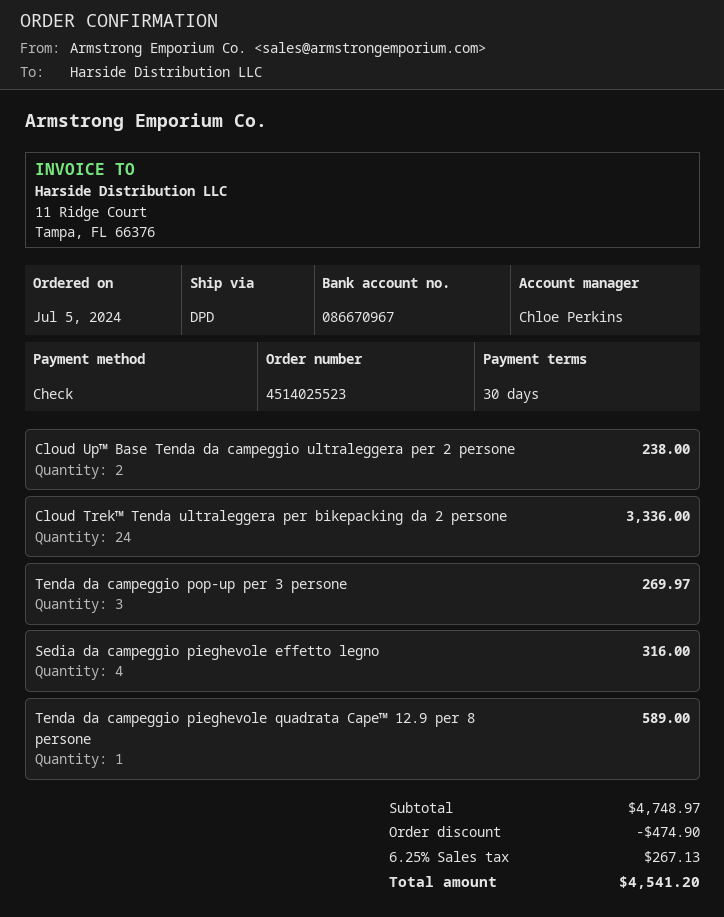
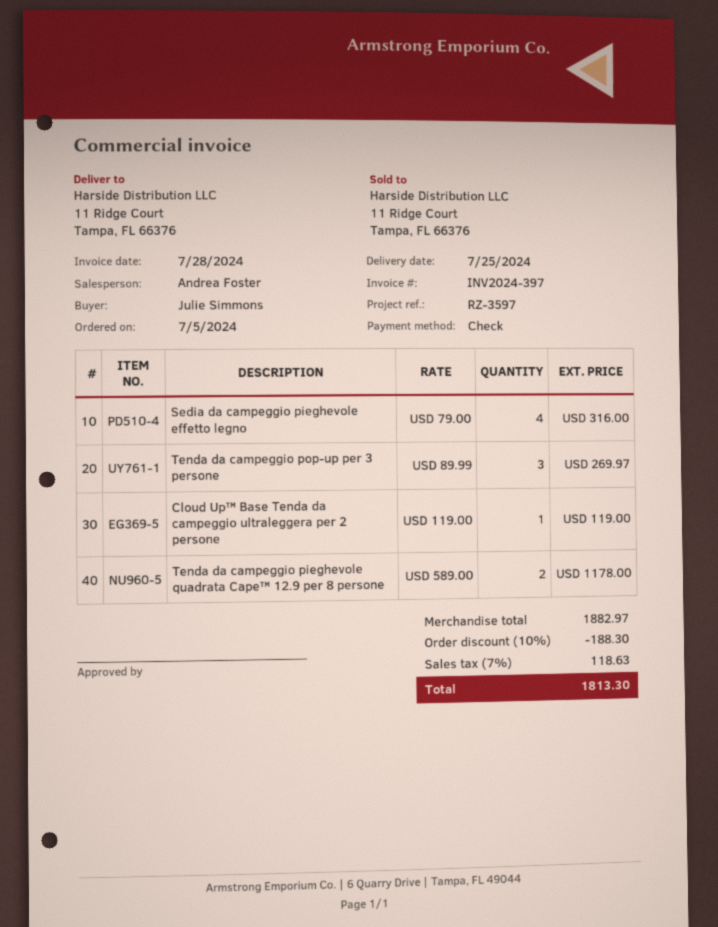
sales rep: Chloe Perkins -> Andrea Foster
Cloud Up™ Base Tenda da campeggio ultraleggera per 2 persone: 2 for 238.00 -> 1 for 119.00
Cloud Trek™ Tenda ultraleggera per bikepacking da 2 persone: 24 for 3336.00 -> none
Tenda da campeggio pieghevole quadrata Cape™ 12.9 per 8 persone: 1 for 589.00 -> 2 for 1178.00
subtotal: 4748.97 -> 1882.97
discount: 474.90 -> 188.30
tax: 6.25% = 267.13 -> 7% = 118.63
total: 4541.20 -> 1813.30

